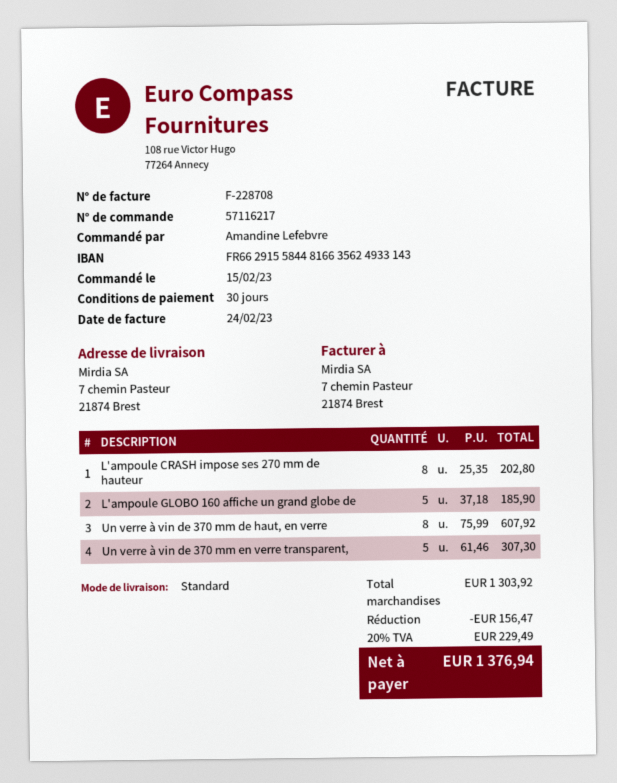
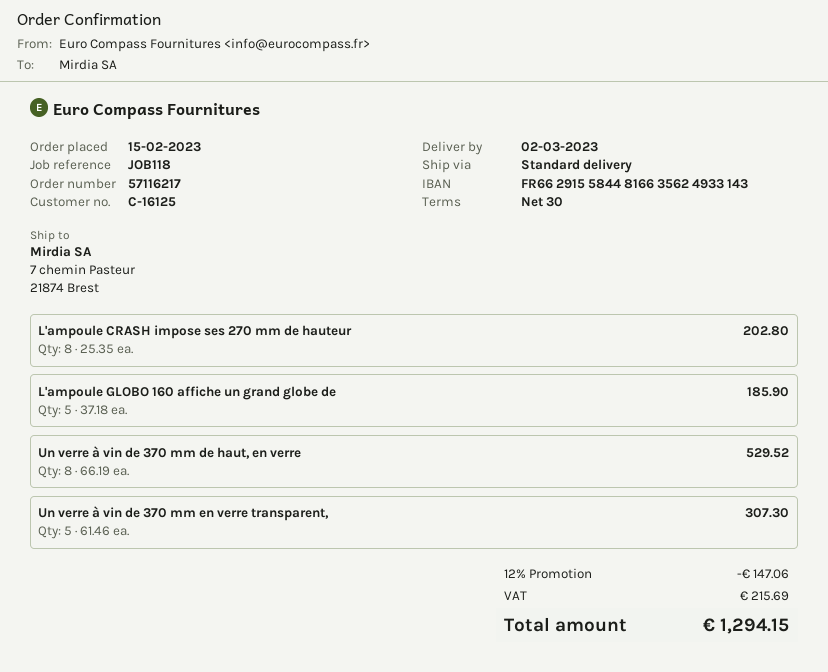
Un verre à vin de 370 mm de haut, en verre: 8 x 75.99 = 607.92 -> 8 x 66.19 = 529.52
discount: 156.47 -> 147.06
tax: 229.49 -> 215.69
total: 1376.94 -> 1294.15

